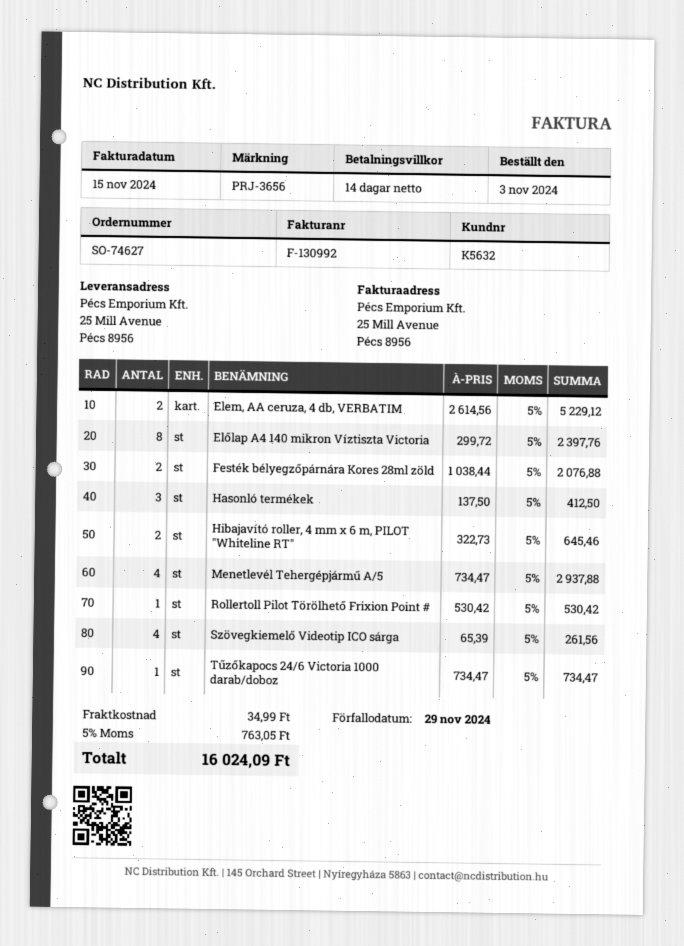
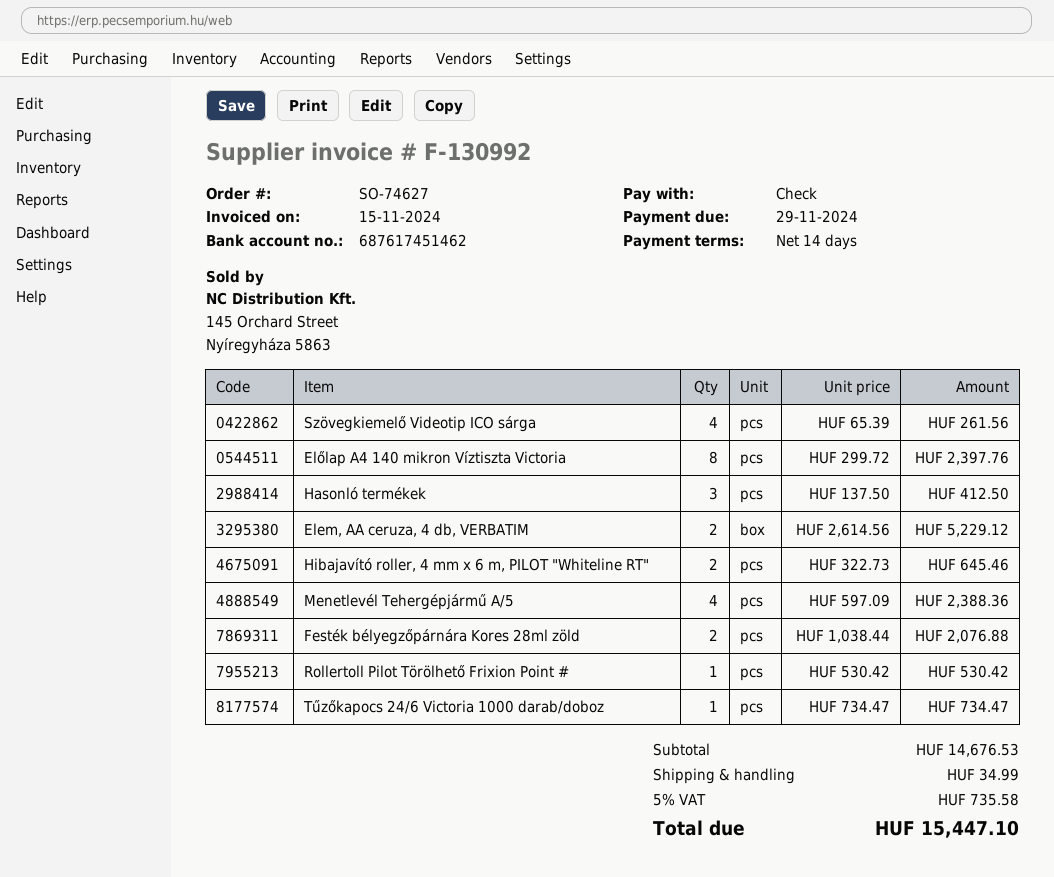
Menetlevél Tehergépjármű A/5: 4 x 734.47 = 2937.88 -> 4 x 597.09 = 2388.36
tax: 5% = 763.05 -> 5% = 735.58
total: 16024.09 -> 15447.10

